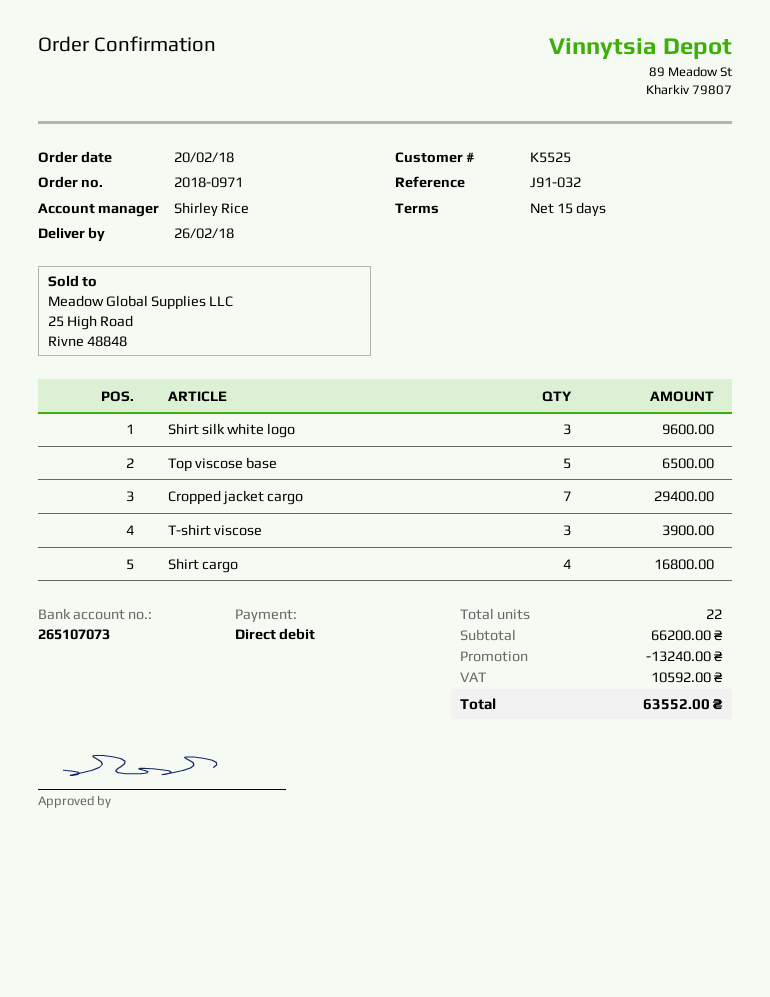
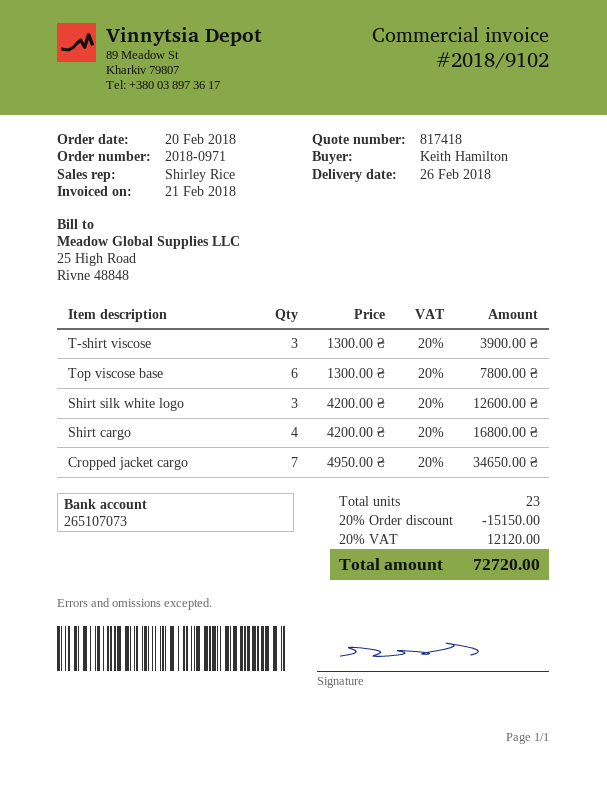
Shirt silk white logo: 3 for 9600.00 -> 3 for 12600.00
Top viscose base: 5 for 6500.00 -> 6 for 7800.00
Cropped jacket cargo: 7 for 29400.00 -> 7 for 34650.00
total quantity: 22 -> 23
discount: 13240.00 -> 15150.00
tax: 10592.00 -> 12120.00
total: 63552.00 -> 72720.00

